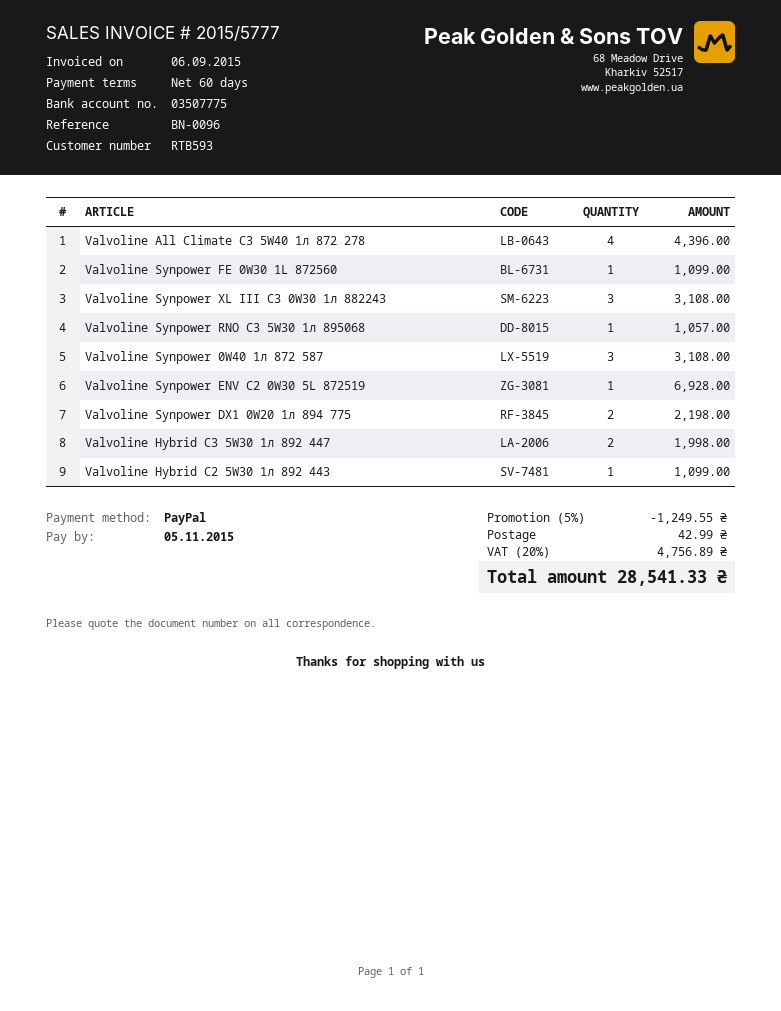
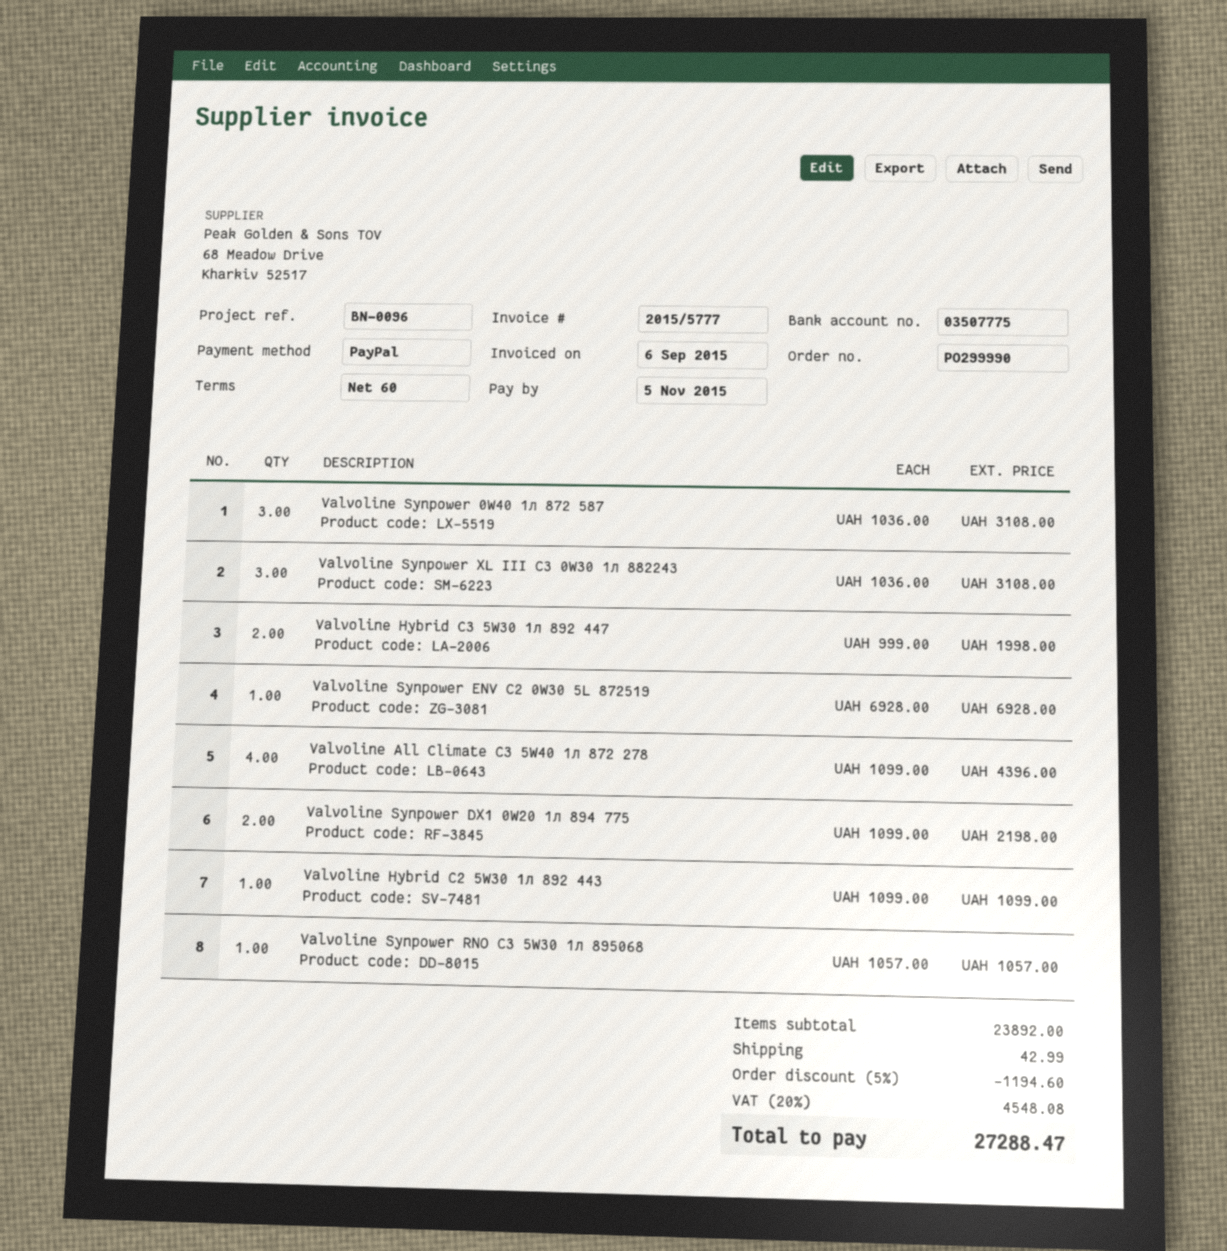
Valvoline Synpower FE 0W30 1L 872560: 1 for 1099.00 -> none
discount: 5% = 1249.55 -> 5% = 1194.60
tax: 20% = 4756.89 -> 20% = 4548.08
total: 28541.33 -> 27288.47

